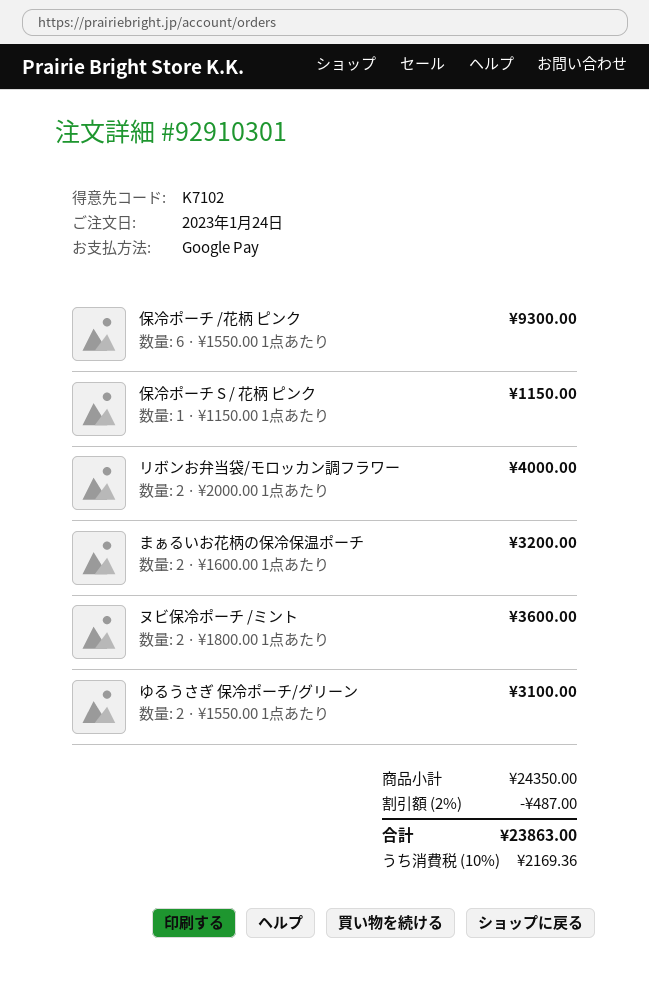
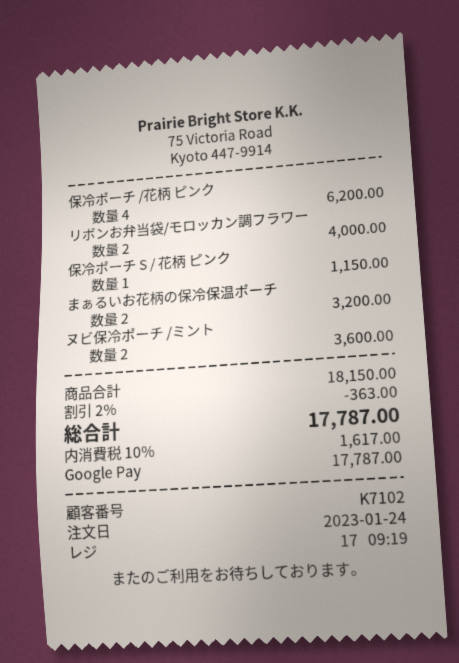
保冷ポーチ /花柄 ピンク: 6 for 9300.00 -> 4 for 6200.00
ゆるうさぎ 保冷ポーチ/グリーン: 2 for 3100.00 -> none
subtotal: 24350.00 -> 18150.00
discount: 2% = 487.00 -> 2% = 363.00
tax: 10% = 2169.36 -> 10% = 1617.00
total: 23863.00 -> 17787.00

